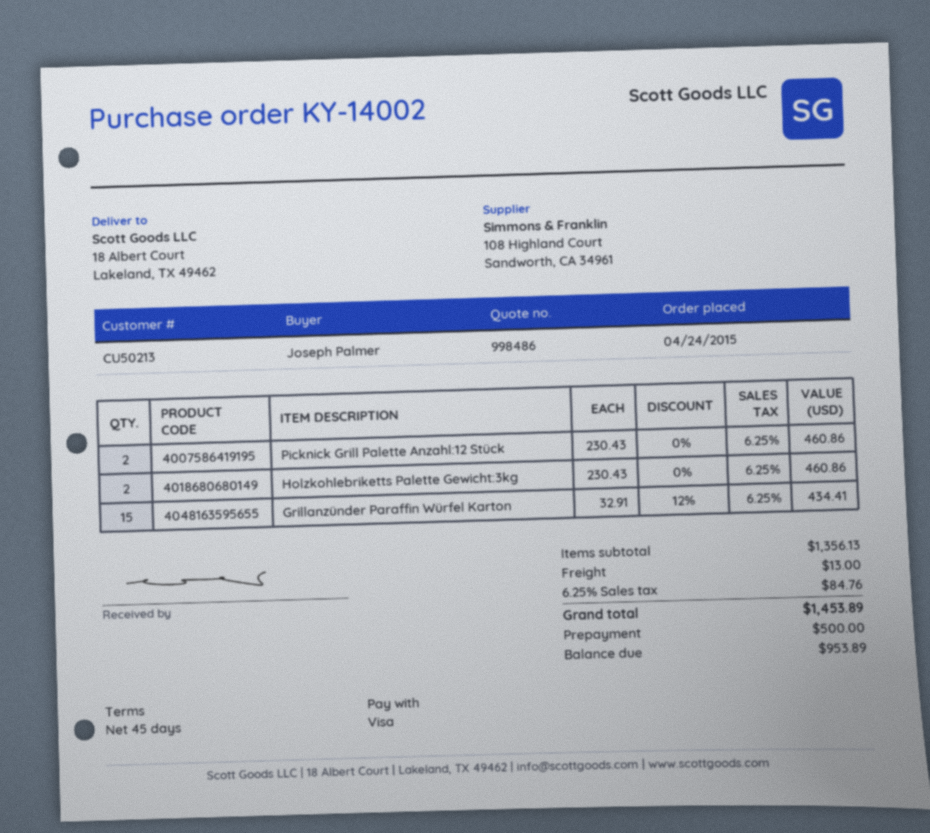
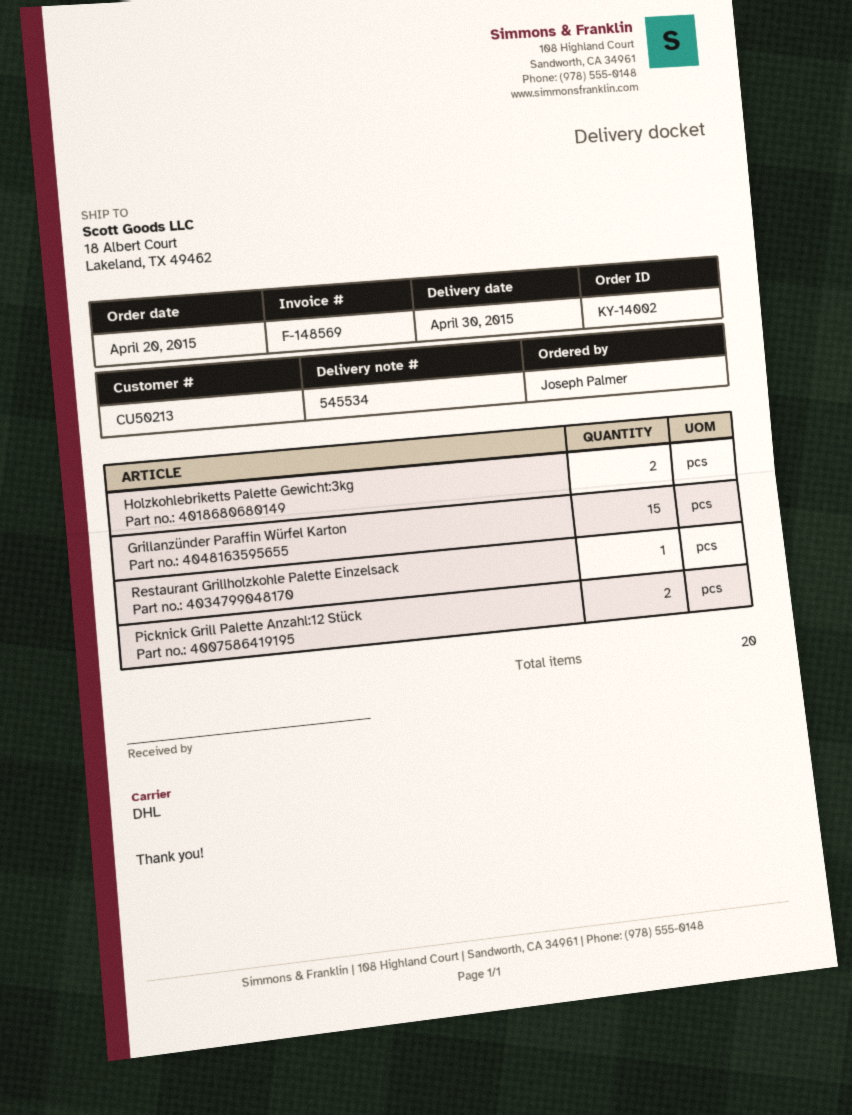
order date: 2015-04-24 -> 2015-04-20
Restaurant Grillholzkohle Palette Einzelsack: none -> 1

